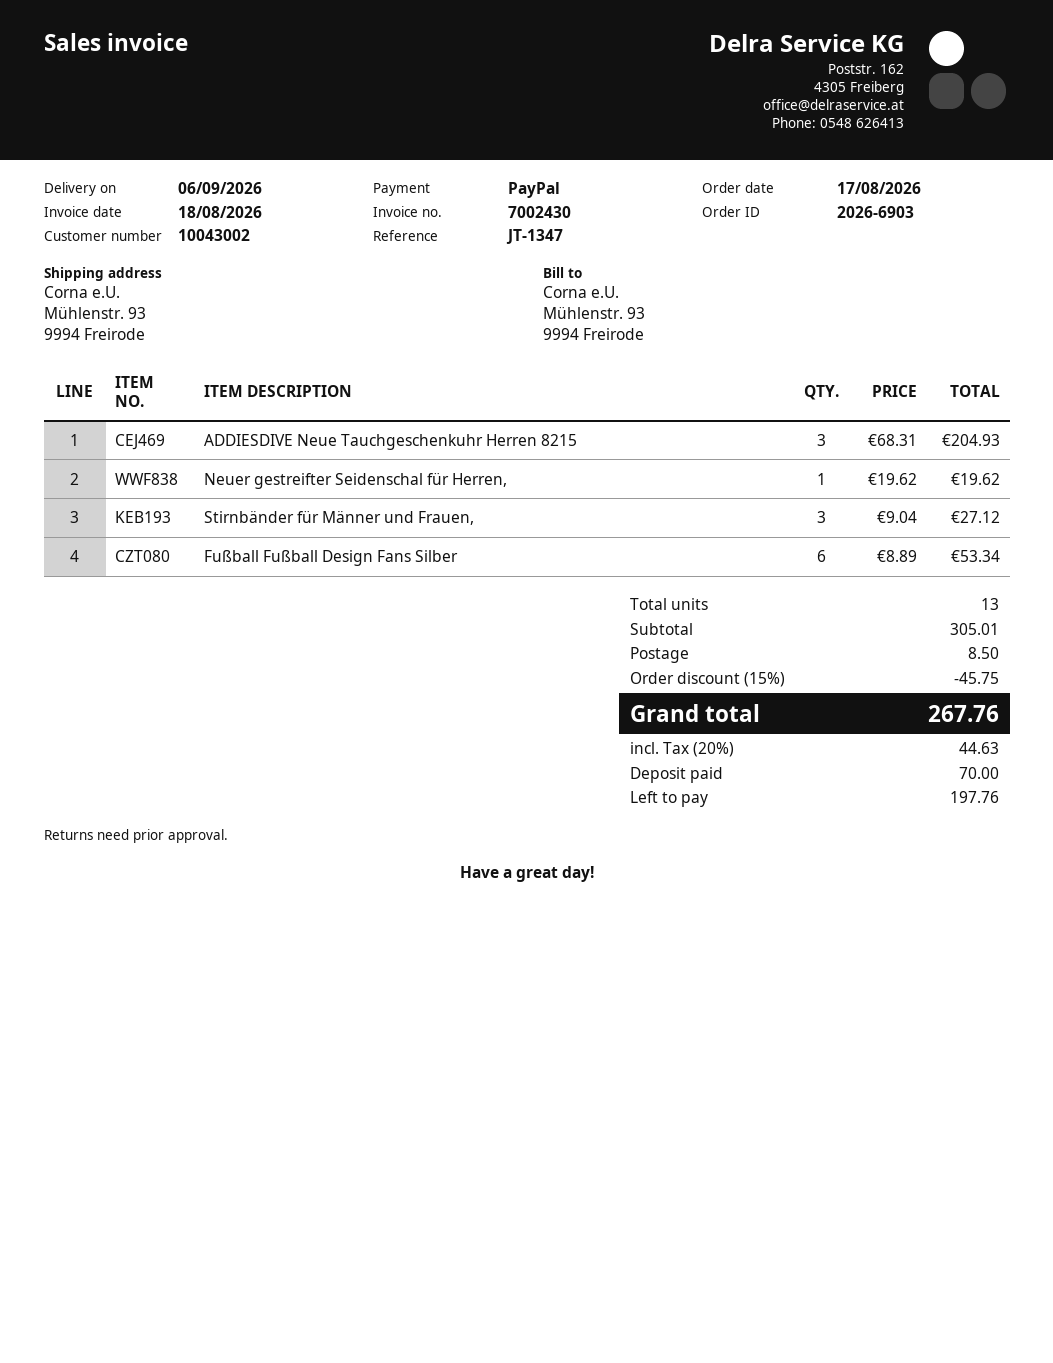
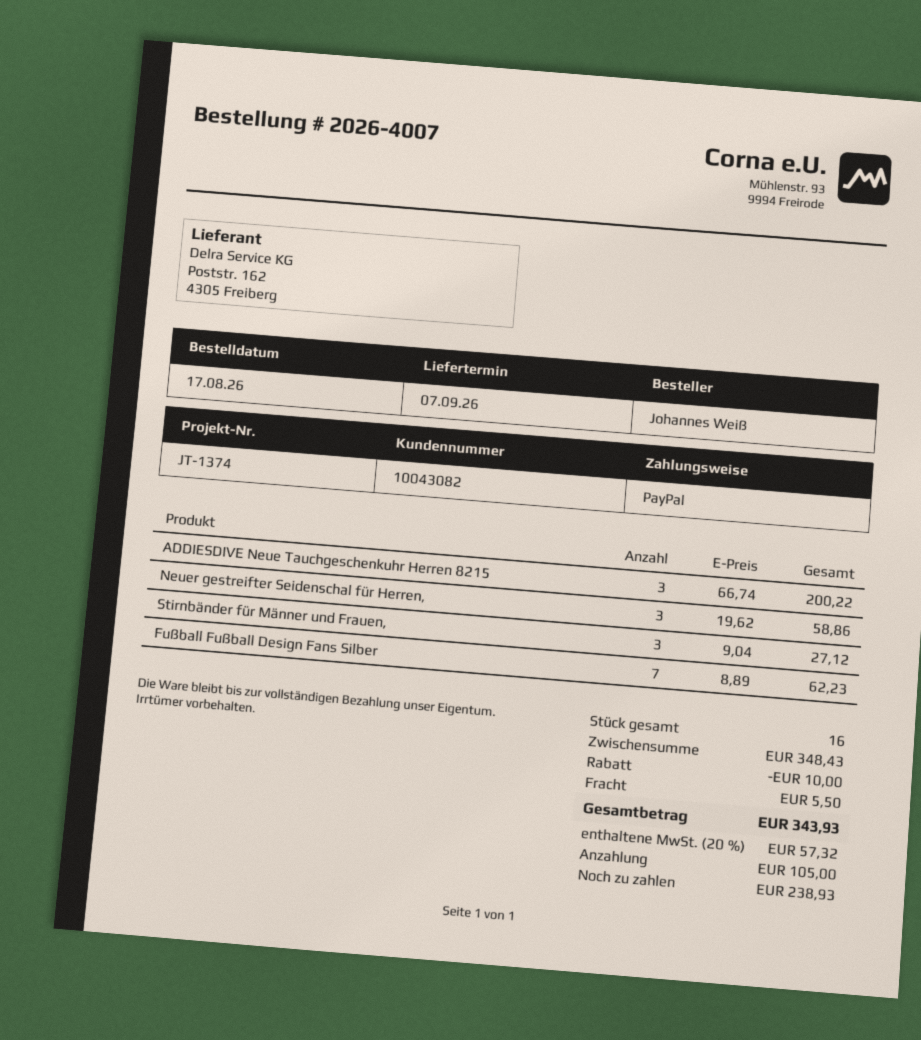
order number: 2026-6903 -> 2026-4007
delivery date: 2026-09-06 -> 2026-09-07
customer number: 10043002 -> 10043082
reference: JT-1347 -> JT-1374
ADDIESDIVE Neue Tauchgeschenkuhr Herren 8215: 3 x 68.31 = 204.93 -> 3 x 66.74 = 200.22
Neuer gestreifter Seidenschal für Herren,: 1 x 19.62 = 19.62 -> 3 x 19.62 = 58.86
Fußball Fußball Design Fans Silber: 6 x 8.89 = 53.34 -> 7 x 8.89 = 62.23
total quantity: 13 -> 16
subtotal: 305.01 -> 348.43
discount: 45.75 -> 10.00
shipping: 8.50 -> 5.50
tax: 20% = 44.63 -> 20% = 57.32
total: 267.76 -> 343.93
deposit: 70.00 -> 105.00
balance: 197.76 -> 238.93

